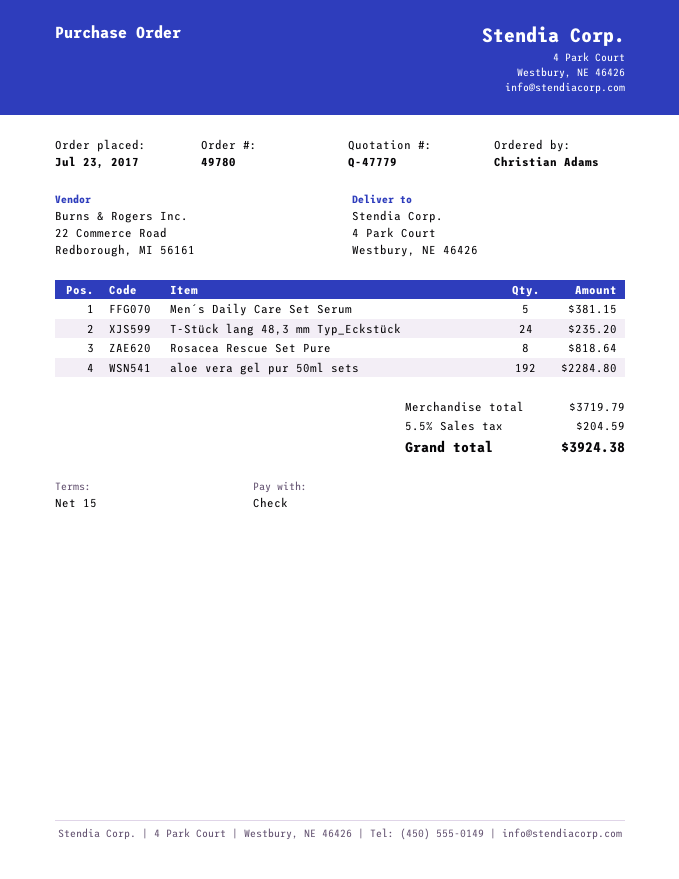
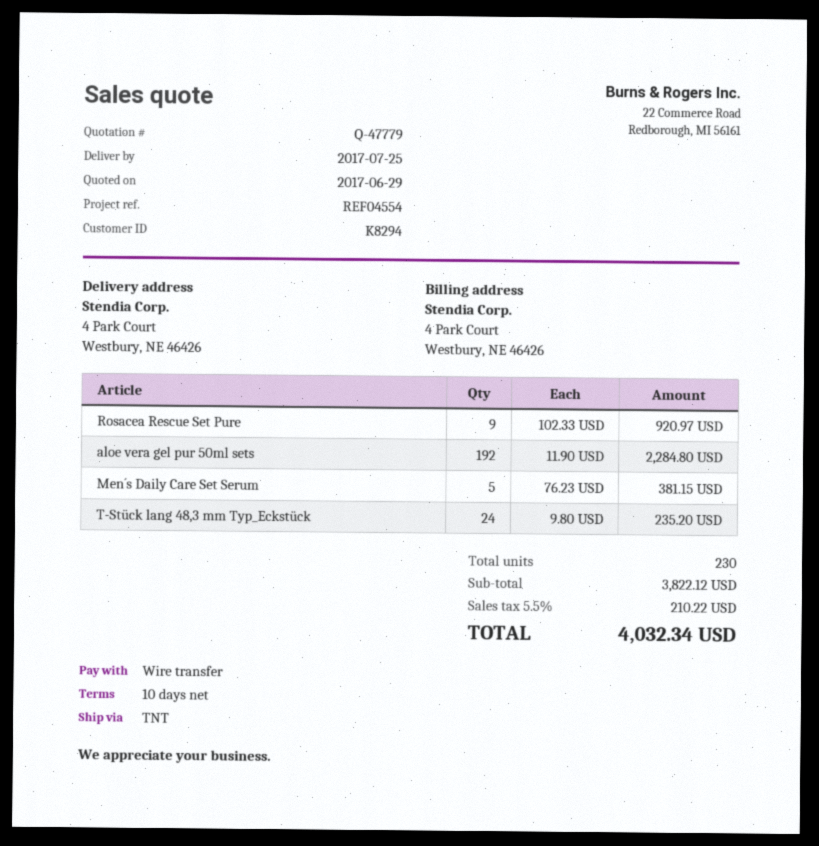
payment terms: 15 days -> 10 days
payment method: cheque -> bank transfer
Rosacea Rescue Set Pure: 8 for 818.64 -> 9 for 920.97
subtotal: 3719.79 -> 3822.12
tax: 5.5% = 204.59 -> 5.5% = 210.22
total: 3924.38 -> 4032.34

